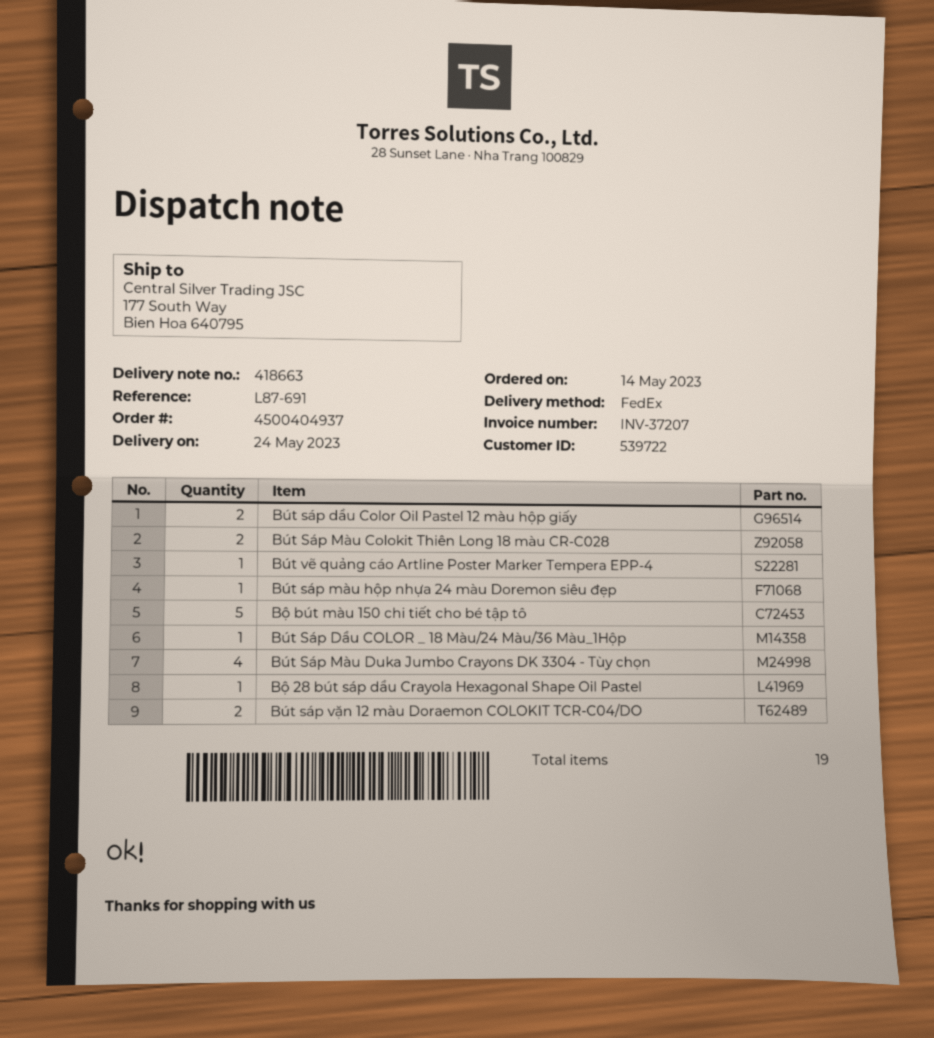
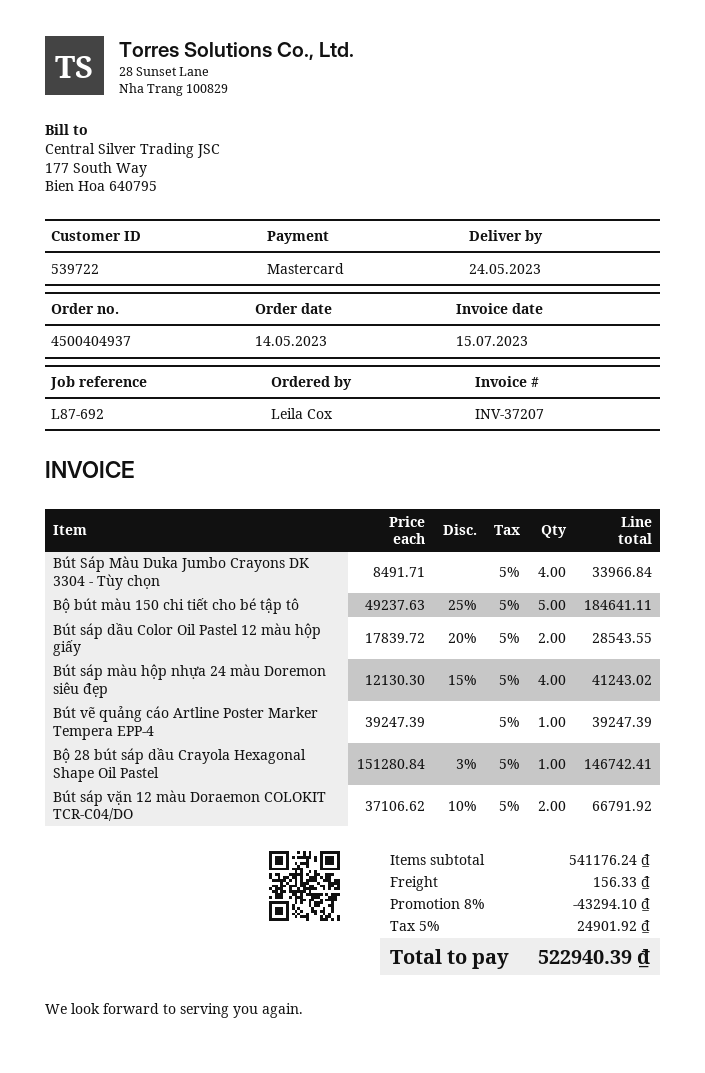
reference: L87-691 -> L87-692
Bút Sáp Màu Colokit Thiên Long 18 màu CR-C028: 2 -> none
Bút sáp màu hộp nhựa 24 màu Doremon siêu đẹp: 1 -> 4
Bút Sáp Dầu COLOR _ 18 Màu/24 Màu/36 Màu_1Hộp: 1 -> none

